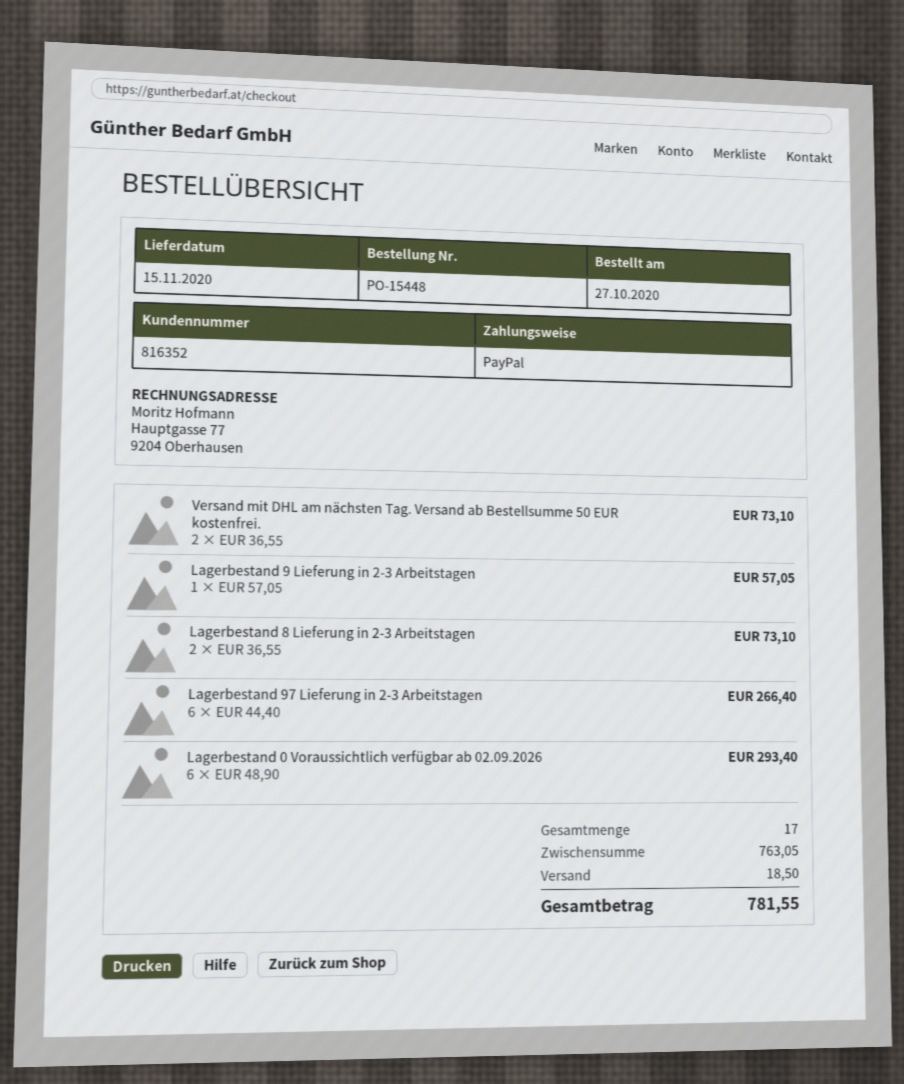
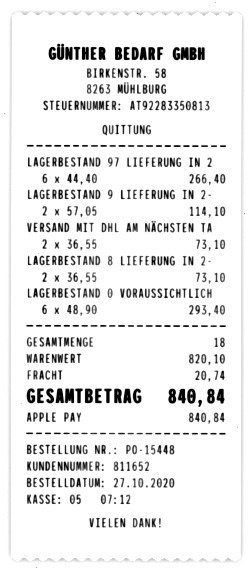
customer number: 816352 -> 811652
payment method: PayPal -> Apple Pay
Lagerbestand 9 Lieferung in 2-3 Arbeitstagen: 1 x 57.05 = 57.05 -> 2 x 57.05 = 114.10
total quantity: 17 -> 18
subtotal: 763.05 -> 820.10
shipping: 18.50 -> 20.74
total: 781.55 -> 840.84

